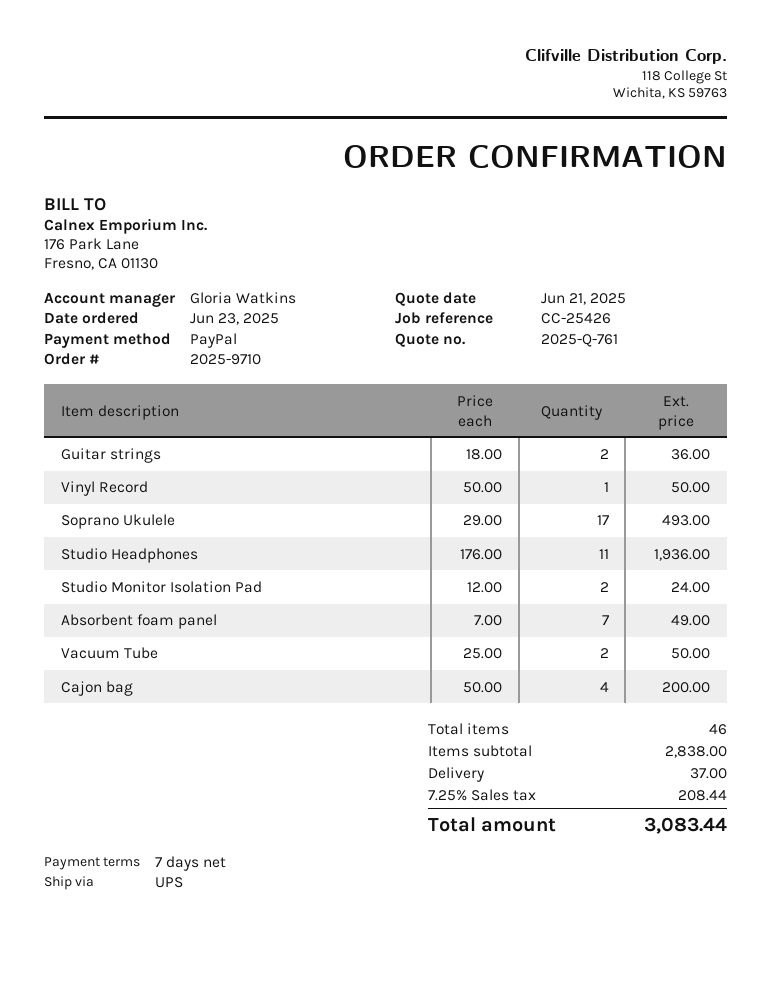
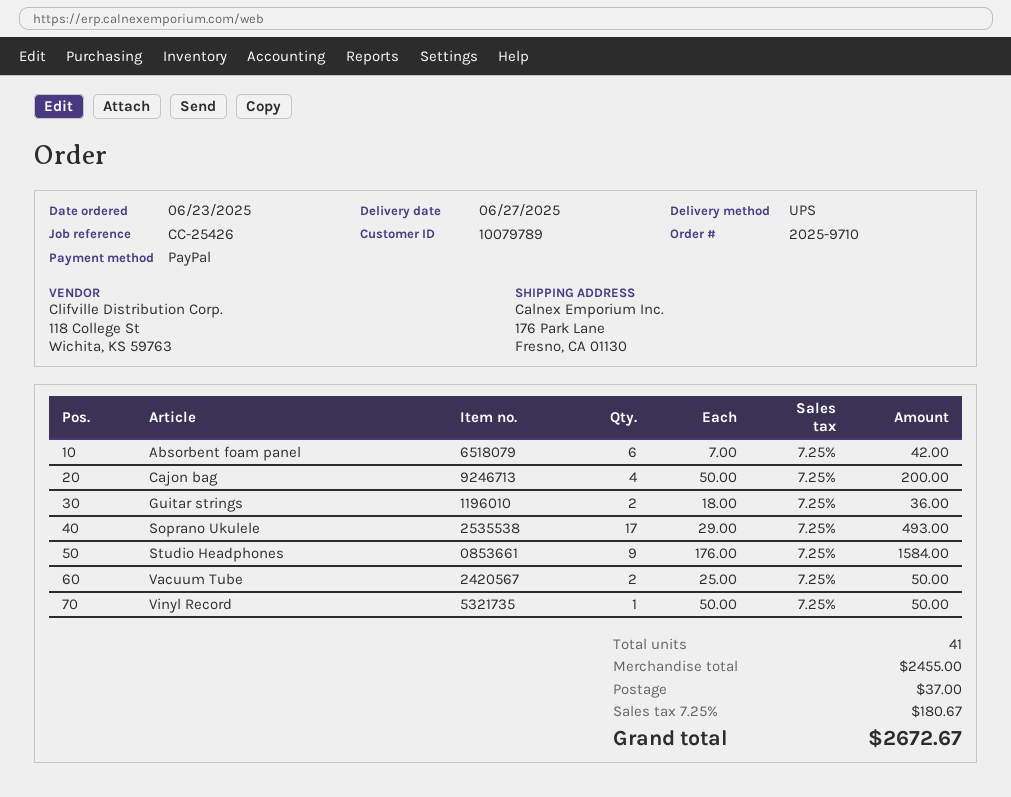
Studio Headphones: 11 x 176.00 = 1936.00 -> 9 x 176.00 = 1584.00
Studio Monitor Isolation Pad: 2 x 12.00 = 24.00 -> none
Absorbent foam panel: 7 x 7.00 = 49.00 -> 6 x 7.00 = 42.00
total quantity: 46 -> 41
subtotal: 2838.00 -> 2455.00
tax: 7.25% = 208.44 -> 7.25% = 180.67
total: 3083.44 -> 2672.67

